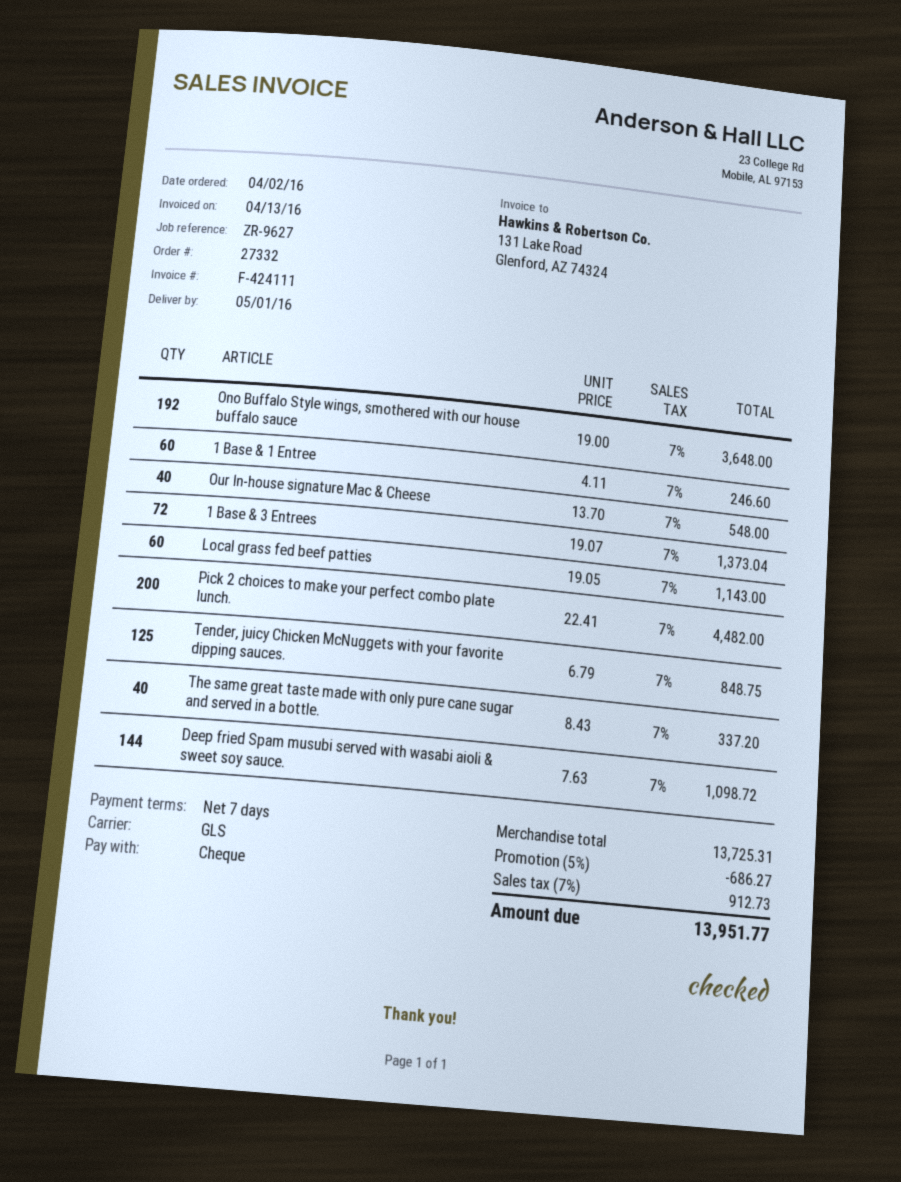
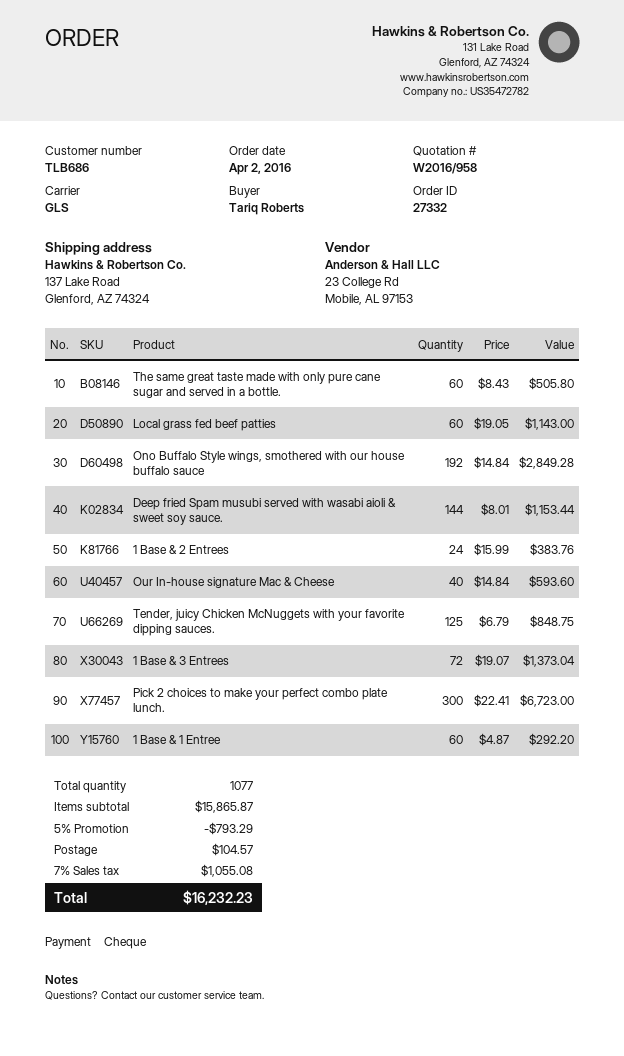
Ono Buffalo Style wings, smothered with our house buffalo sauce: 192 x 19.00 = 3648.00 -> 192 x 14.84 = 2849.28
1 Base & 1 Entree: 60 x 4.11 = 246.60 -> 60 x 4.87 = 292.20
Our In-house signature Mac & Cheese: 40 x 13.70 = 548.00 -> 40 x 14.84 = 593.60
Pick 2 choices to make your perfect combo plate lunch.: 200 x 22.41 = 4482.00 -> 300 x 22.41 = 6723.00
The same great taste made with only pure cane sugar and served in a bottle.: 40 x 8.43 = 337.20 -> 60 x 8.43 = 505.80
Deep fried Spam musubi served with wasabi aioli & sweet soy sauce.: 144 x 7.63 = 1098.72 -> 144 x 8.01 = 1153.44
1 Base & 2 Entrees: none -> 24 x 15.99 = 383.76
subtotal: 13725.31 -> 15865.87
discount: 5% = 686.27 -> 5% = 793.29
shipping: none -> 104.57
tax: 7% = 912.73 -> 7% = 1055.08
total: 13951.77 -> 16232.23

